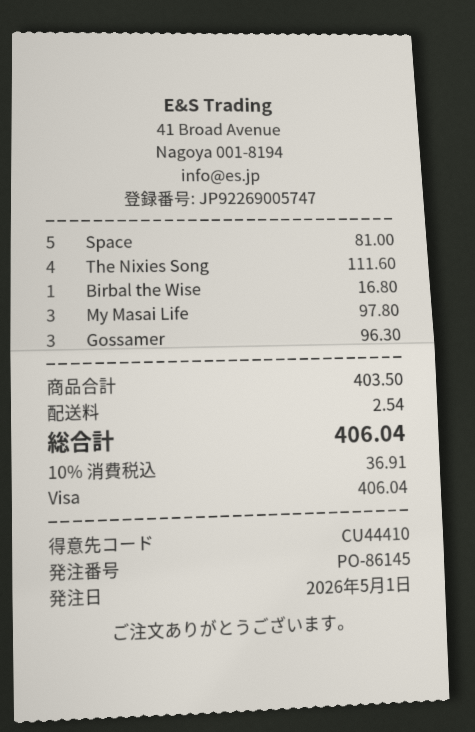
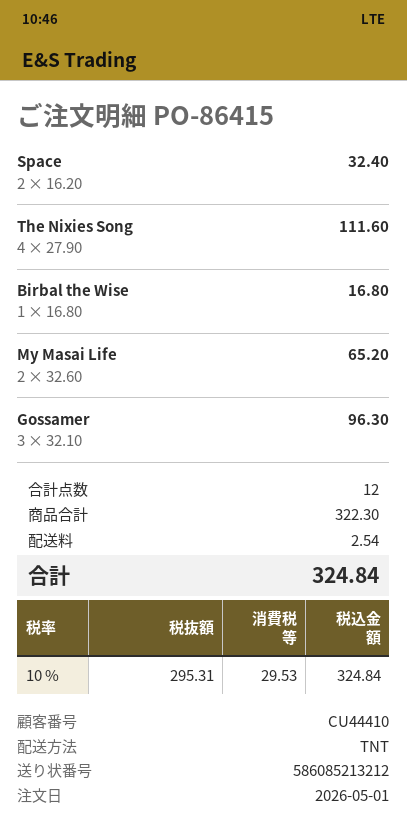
order number: PO-86145 -> PO-86415
Space: 5 for 81.00 -> 2 for 32.40
My Masai Life: 3 for 97.80 -> 2 for 65.20
subtotal: 403.50 -> 322.30
tax: 10% = 36.91 -> 10% = 29.53
total: 406.04 -> 324.84

